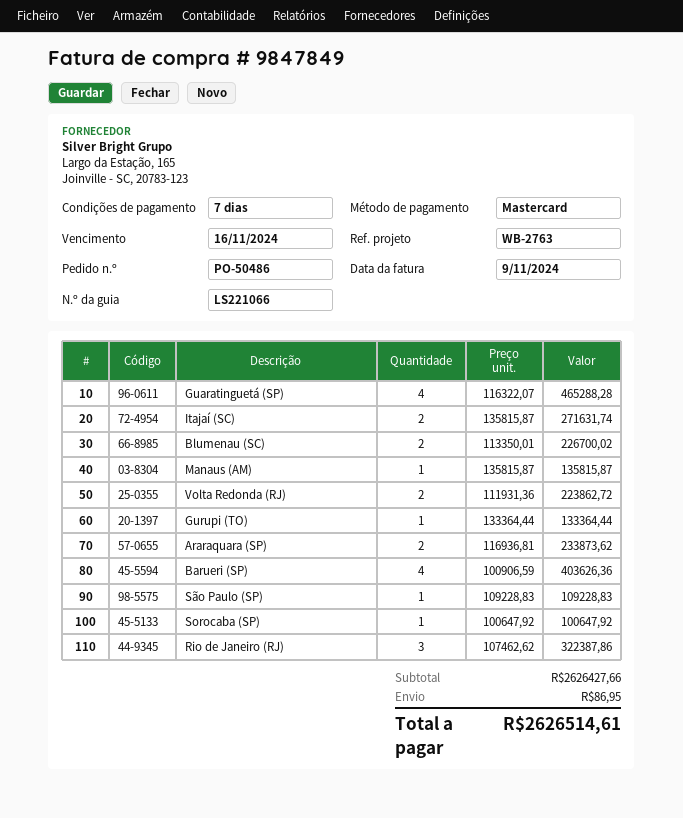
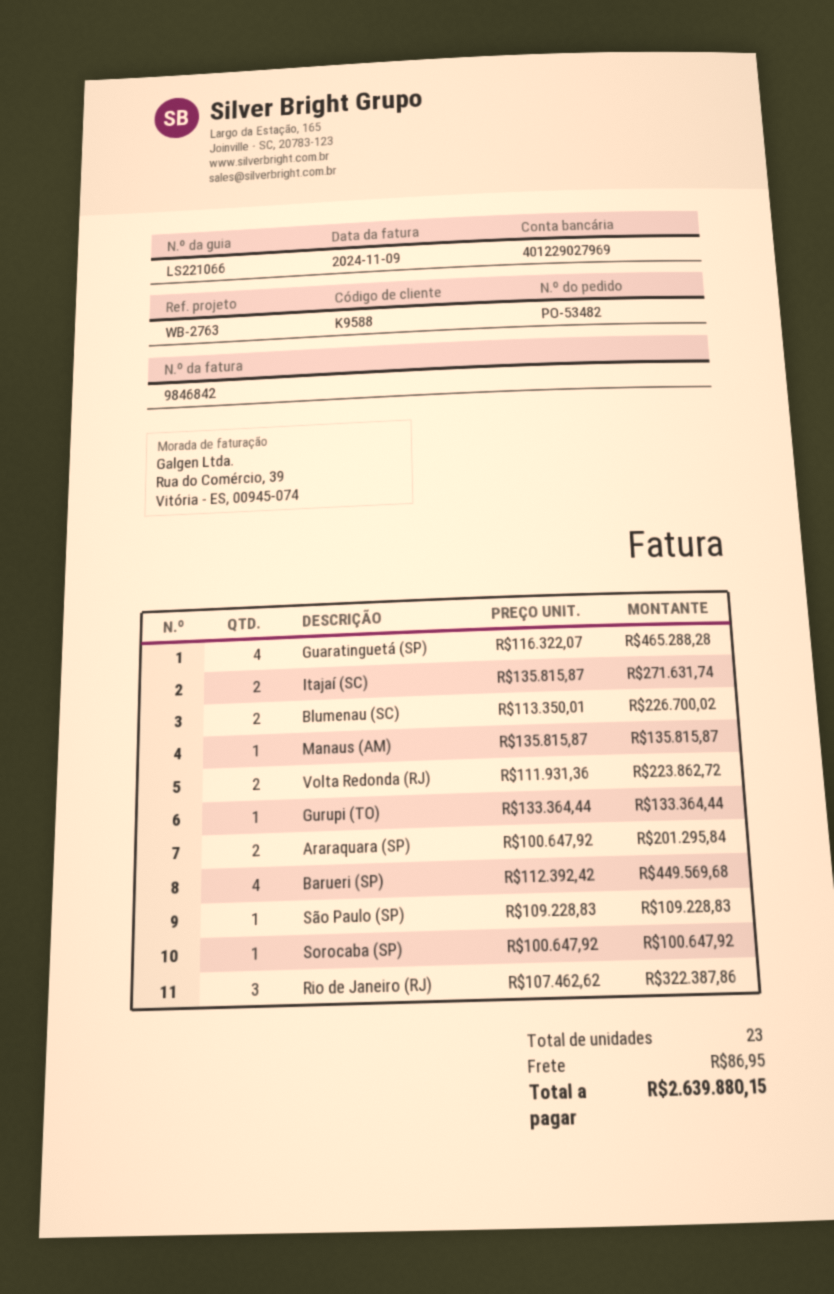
order number: PO-50486 -> PO-53482
invoice number: 9847849 -> 9846842
Araraquara (SP): 2 x 116936.81 = 233873.62 -> 2 x 100647.92 = 201295.84
Barueri (SP): 4 x 100906.59 = 403626.36 -> 4 x 112392.42 = 449569.68
total: 2626514.61 -> 2639880.15

